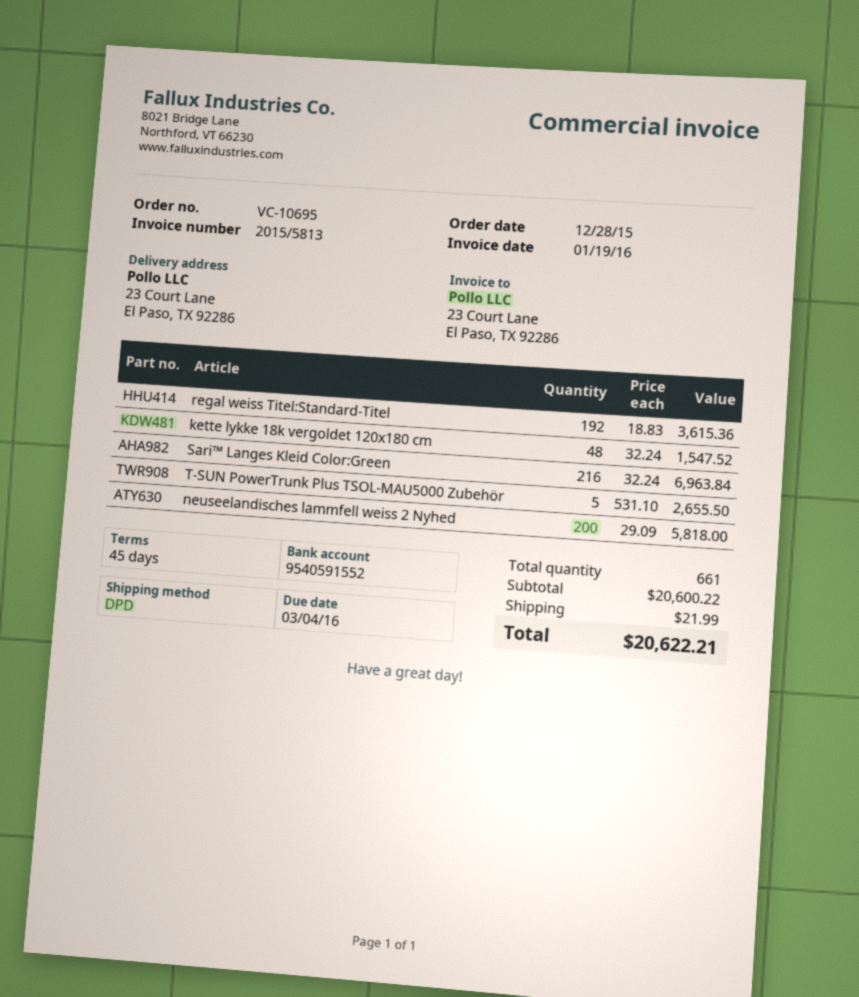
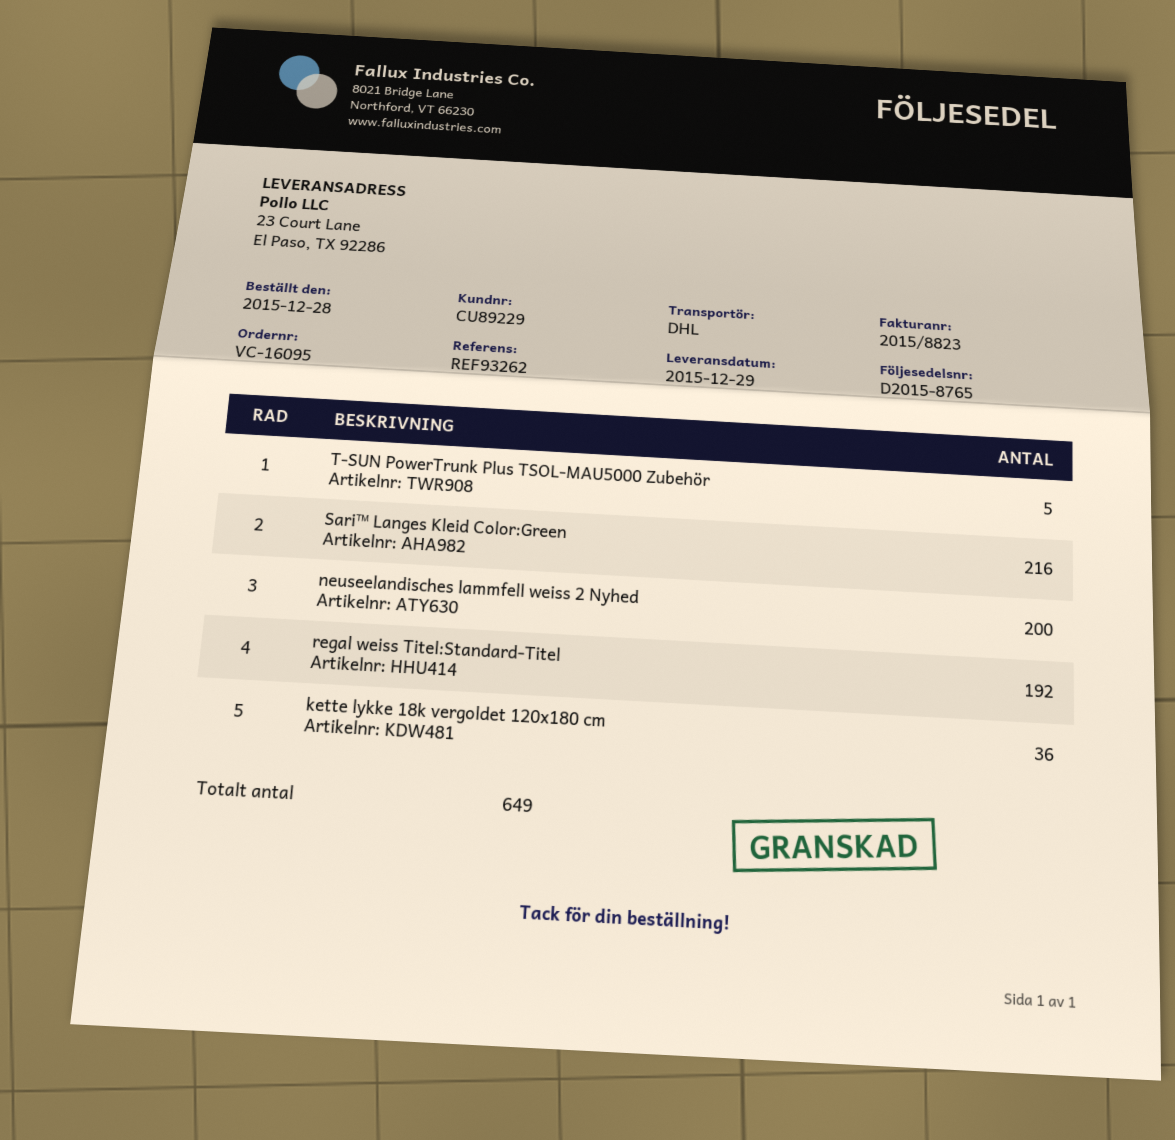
order number: VC-10695 -> VC-16095
invoice number: 2015/5813 -> 2015/8823
shipping method: DPD -> DHL
kette lykke 18k vergoldet 120x180 cm: 48 -> 36
total quantity: 661 -> 649

